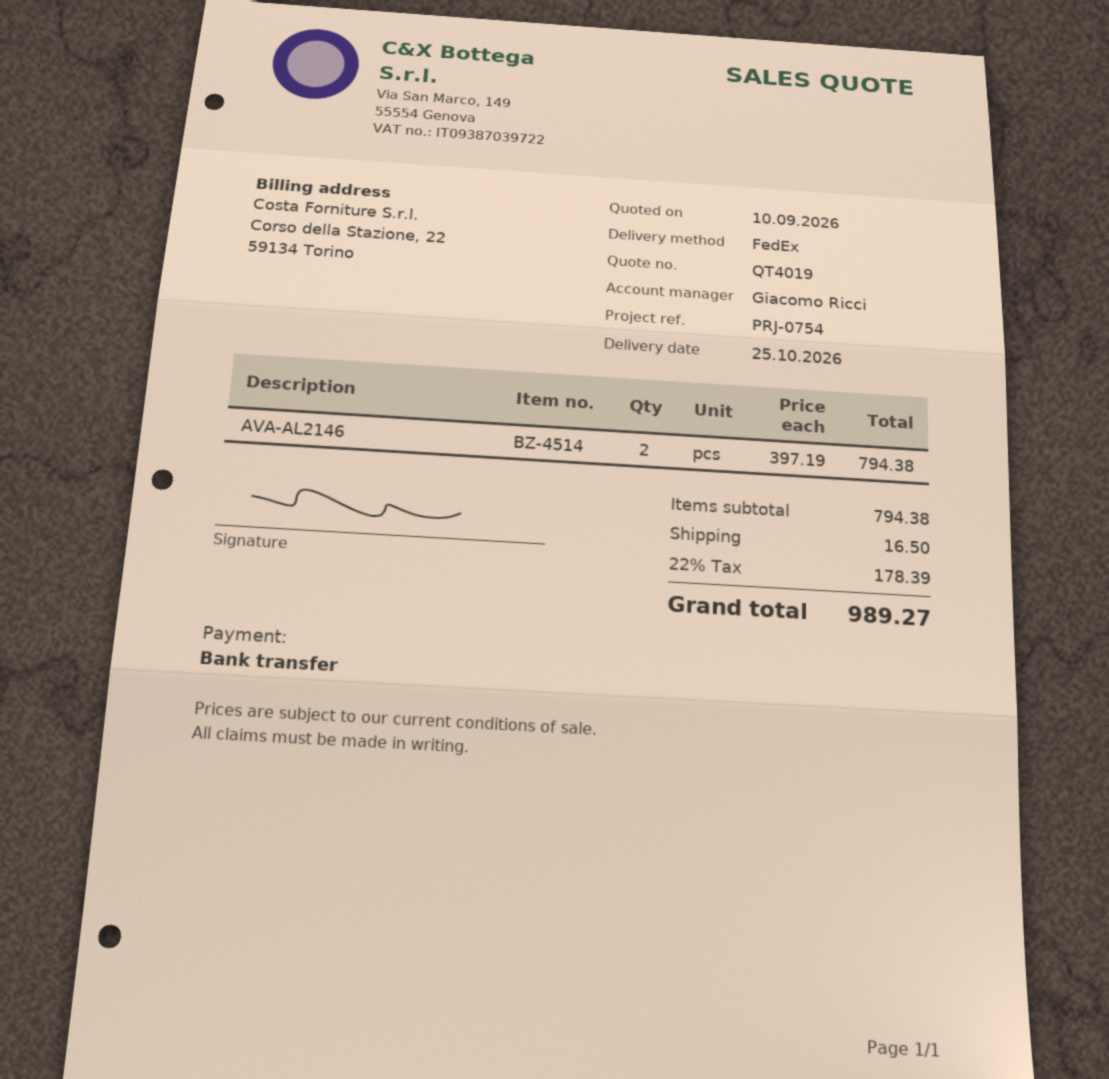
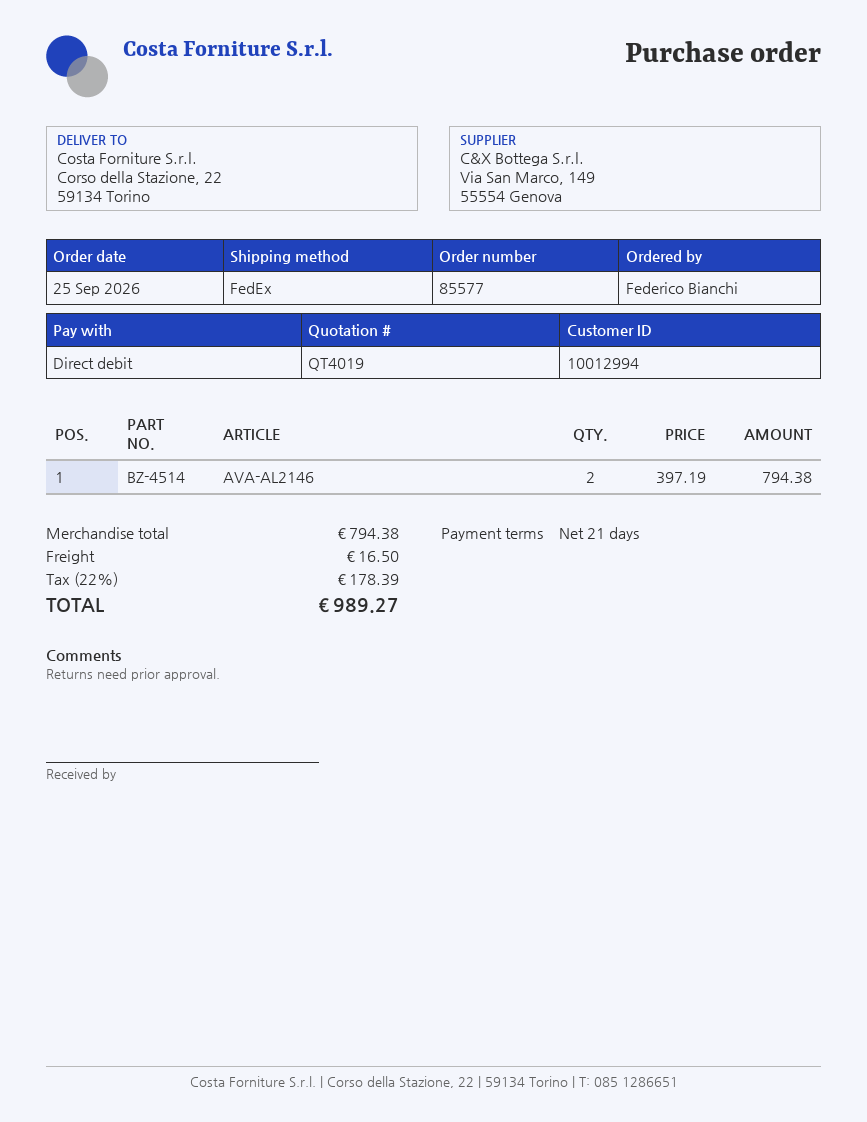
payment method: bank transfer -> direct debit

